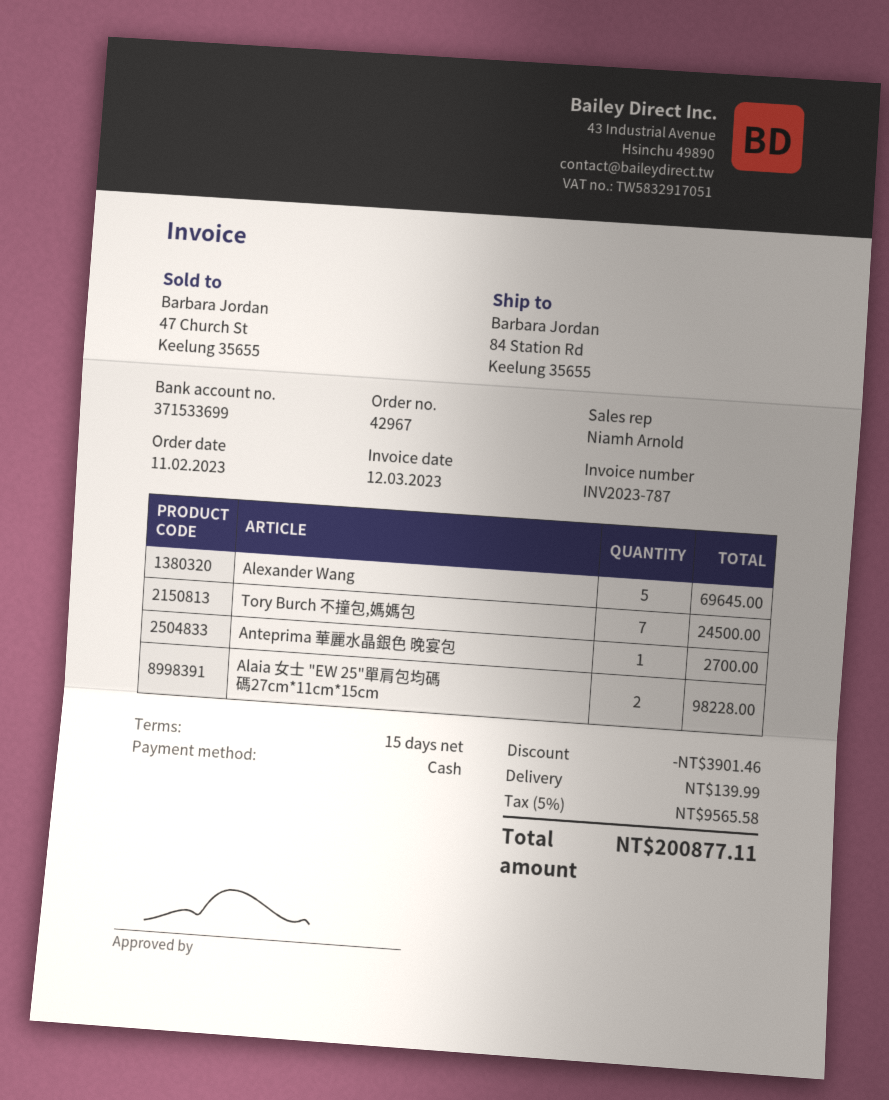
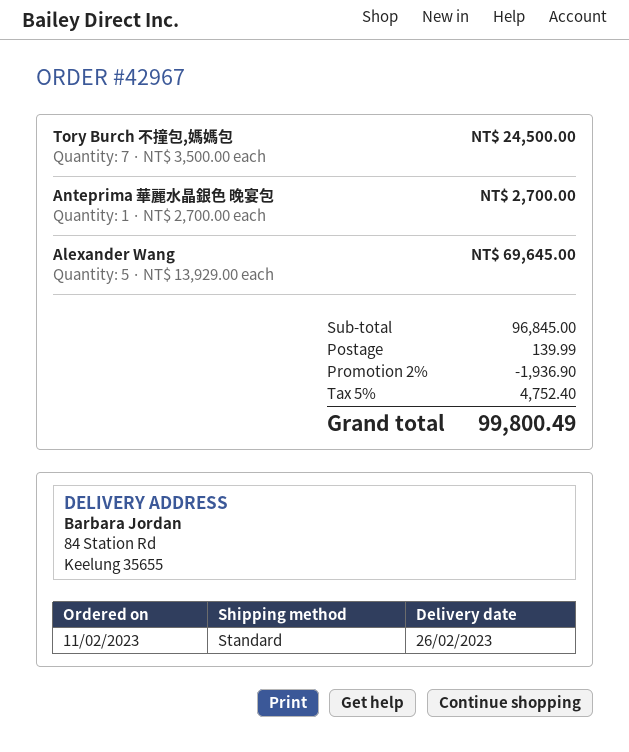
Alaia 女士 "EW 25"單肩包均碼碼27cm*11cm*15cm: 2 for 98228.00 -> none
discount: 3901.46 -> 1936.90
tax: 5% = 9565.58 -> 5% = 4752.40
total: 200877.11 -> 99800.49

